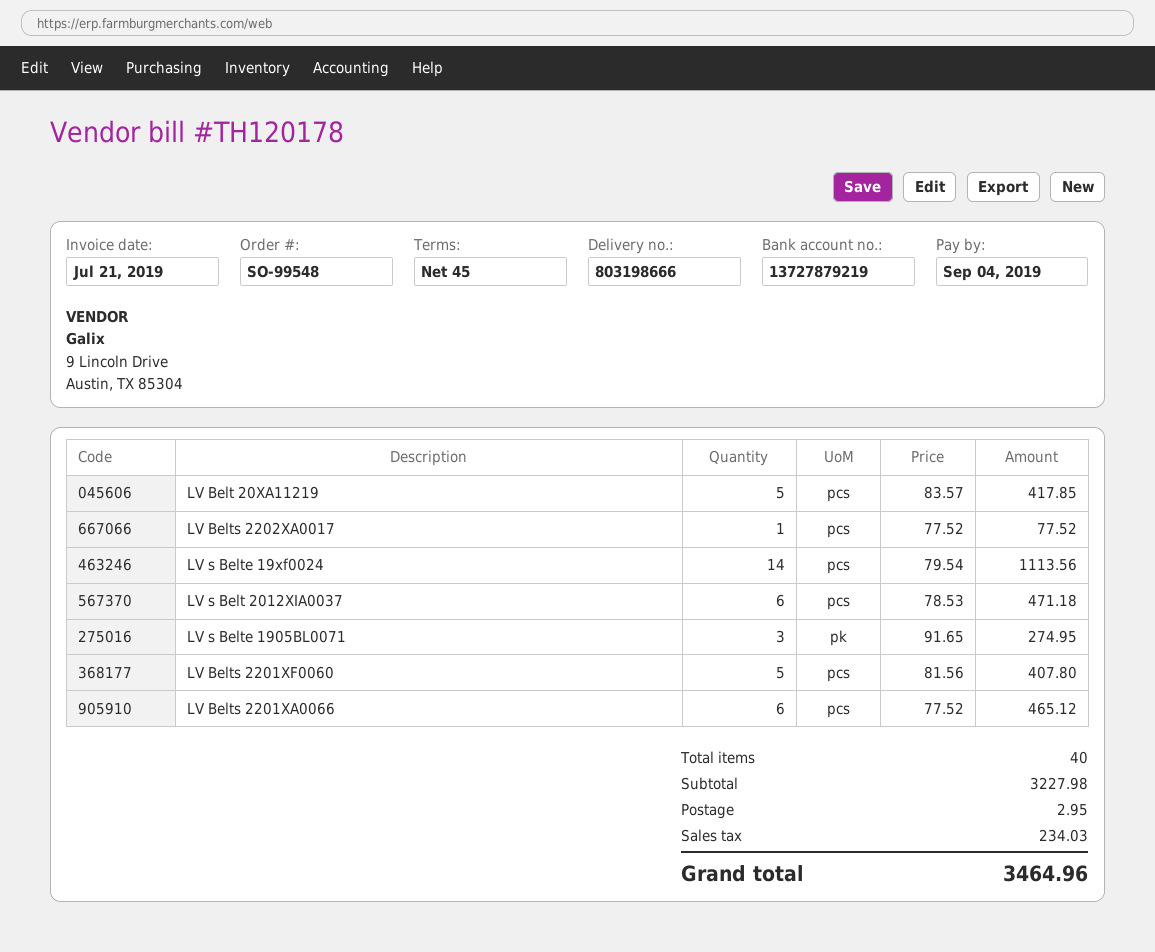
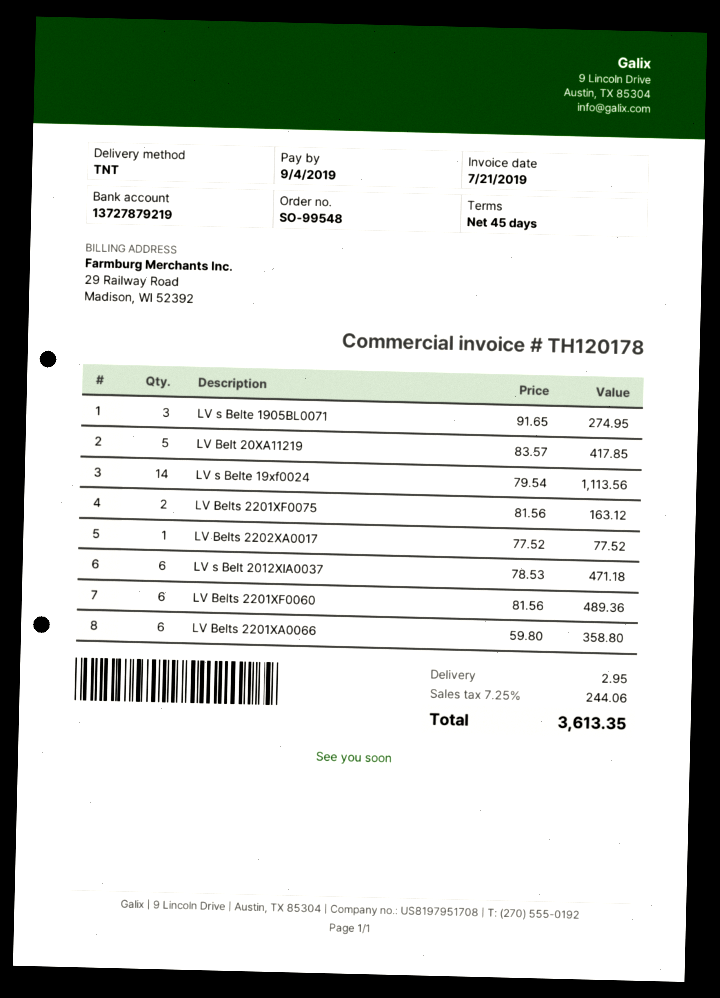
LV Belts 2201XF0060: 5 x 81.56 = 407.80 -> 6 x 81.56 = 489.36
LV Belts 2201XA0066: 6 x 77.52 = 465.12 -> 6 x 59.80 = 358.80
LV Belts 2201XF0075: none -> 2 x 81.56 = 163.12
tax: 234.03 -> 244.06
total: 3464.96 -> 3613.35

